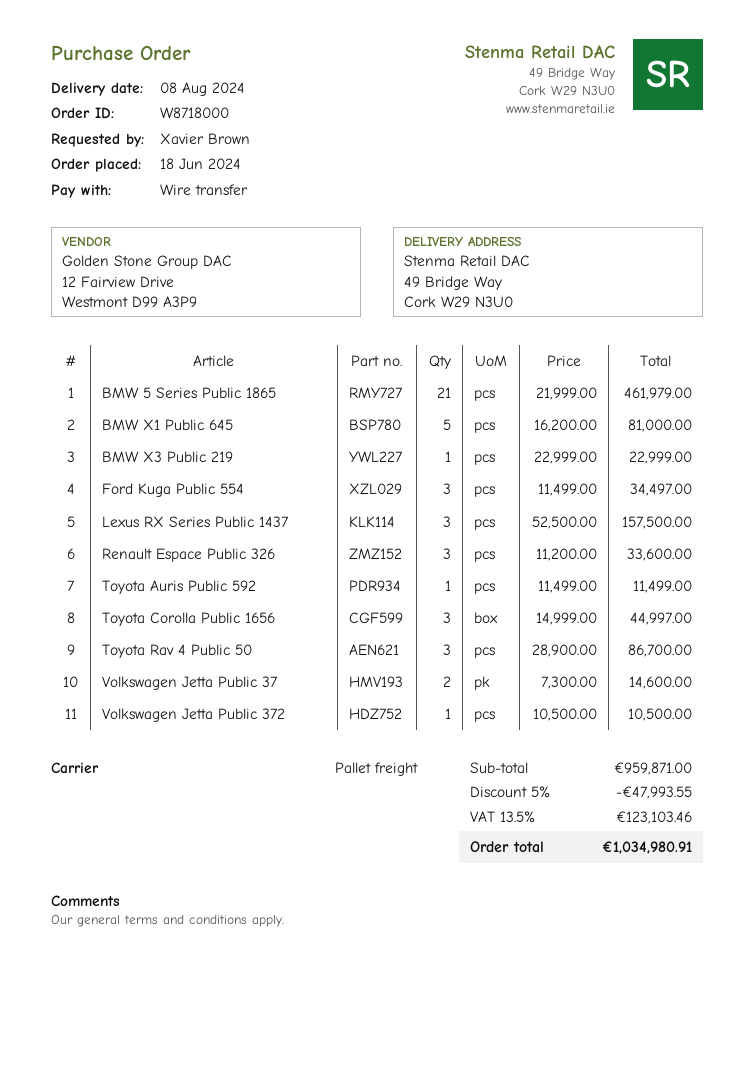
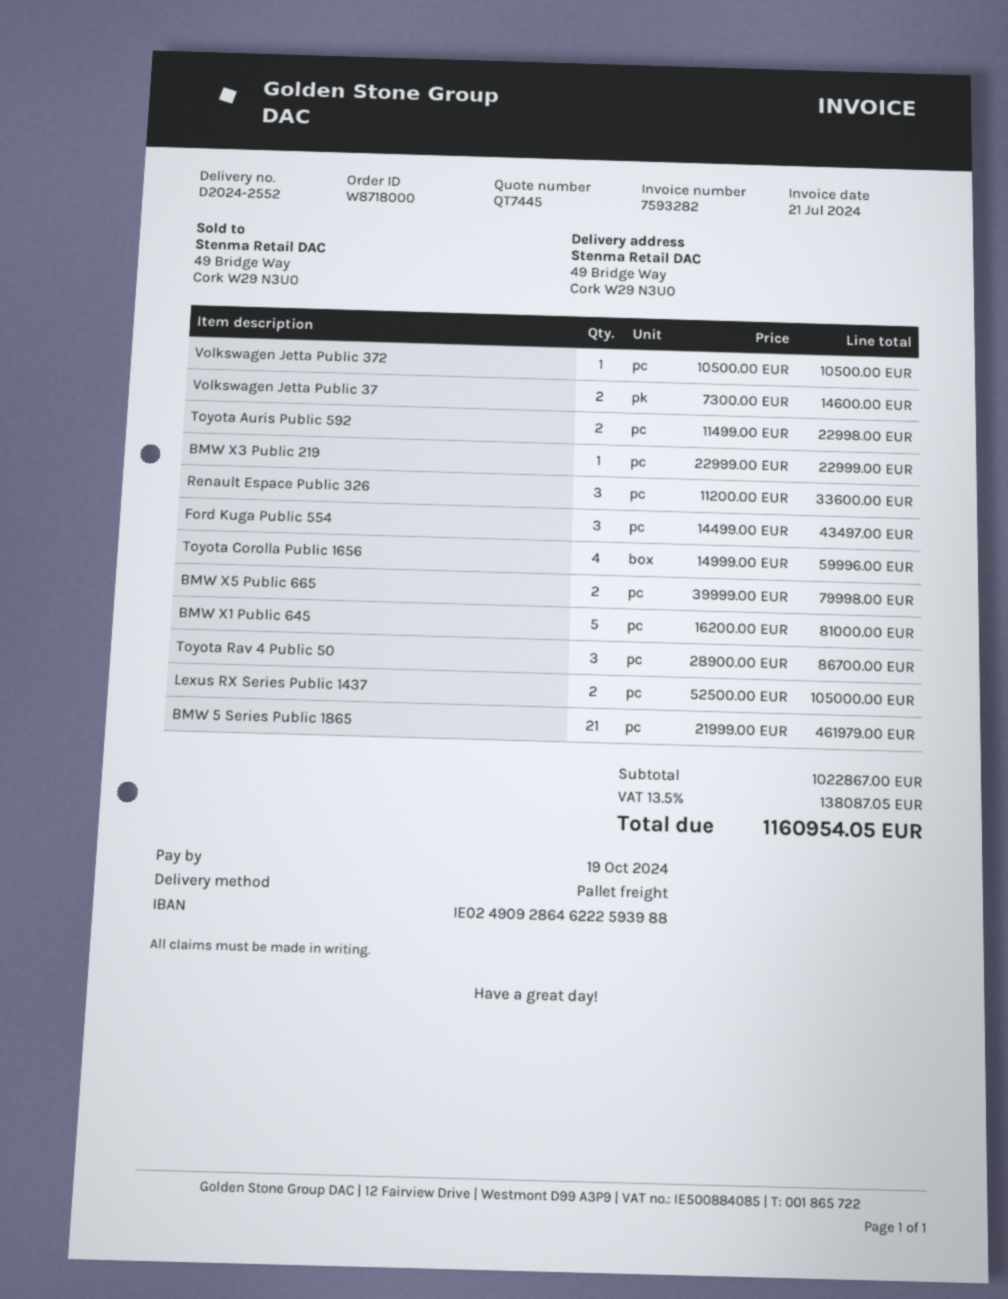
Ford Kuga Public 554: 3 x 11499.00 = 34497.00 -> 3 x 14499.00 = 43497.00
Lexus RX Series Public 1437: 3 x 52500.00 = 157500.00 -> 2 x 52500.00 = 105000.00
Toyota Auris Public 592: 1 x 11499.00 = 11499.00 -> 2 x 11499.00 = 22998.00
Toyota Corolla Public 1656: 3 x 14999.00 = 44997.00 -> 4 x 14999.00 = 59996.00
BMW X5 Public 665: none -> 2 x 39999.00 = 79998.00
subtotal: 959871.00 -> 1022867.00
discount: 5% = 47993.55 -> none
tax: 13.5% = 123103.46 -> 13.5% = 138087.05
total: 1034980.91 -> 1160954.05

